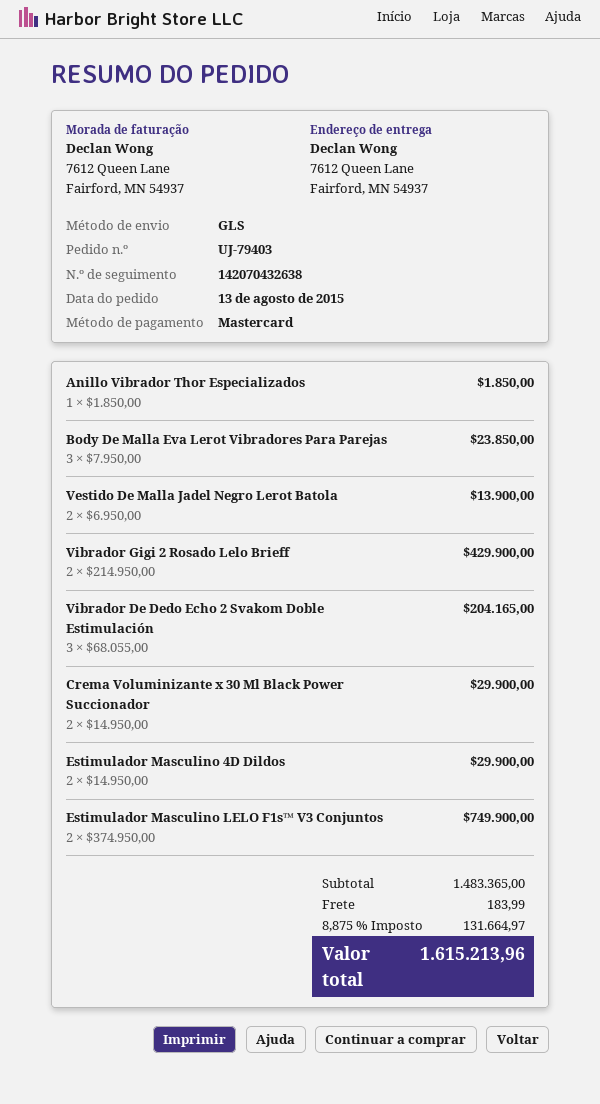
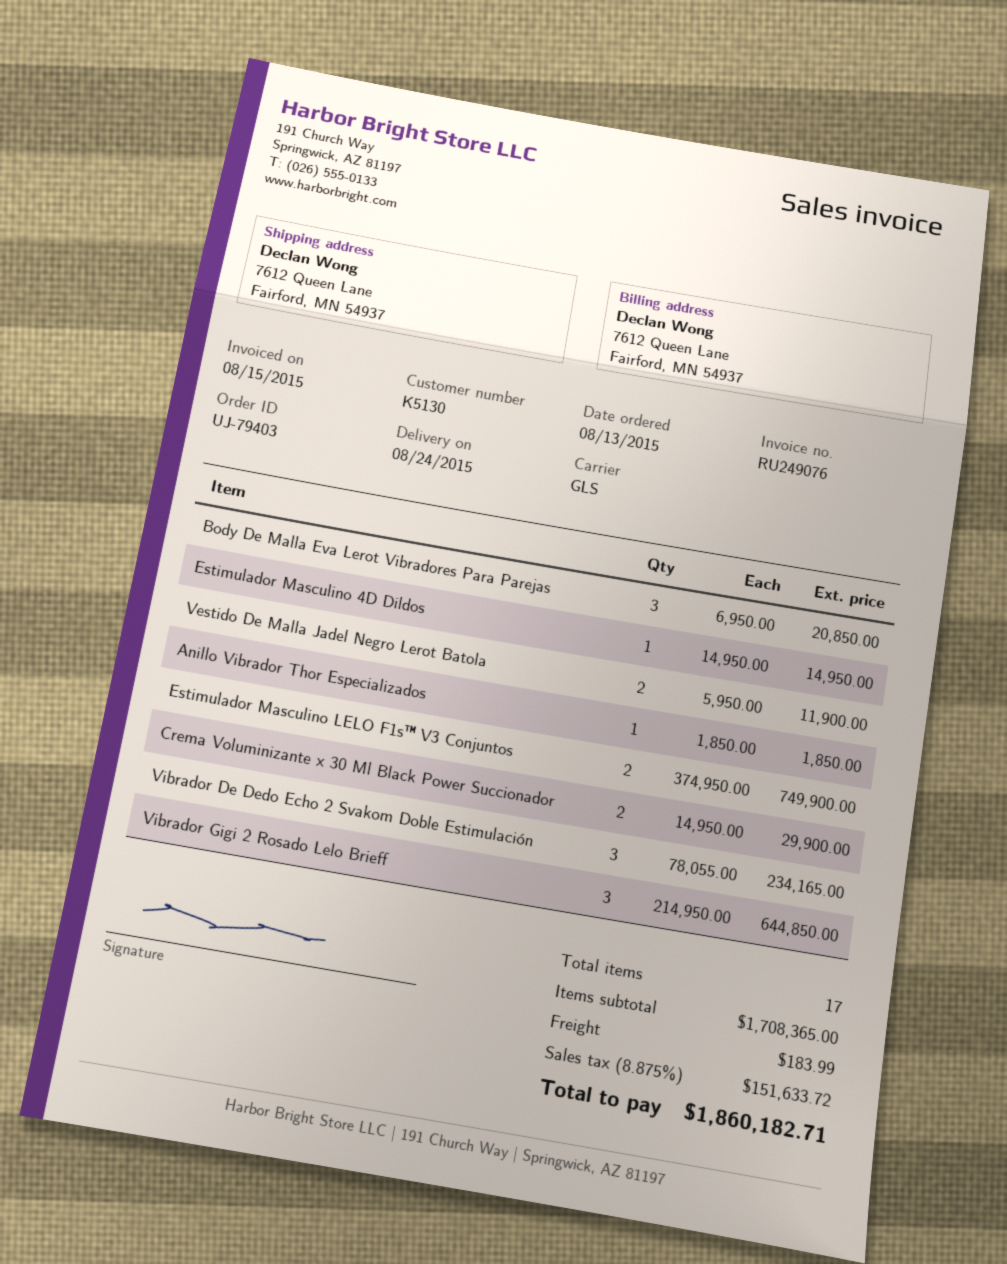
Body De Malla Eva Lerot Vibradores Para Parejas: 3 x 7950.00 = 23850.00 -> 3 x 6950.00 = 20850.00
Vestido De Malla Jadel Negro Lerot Batola: 2 x 6950.00 = 13900.00 -> 2 x 5950.00 = 11900.00
Vibrador Gigi 2 Rosado Lelo Brieff: 2 x 214950.00 = 429900.00 -> 3 x 214950.00 = 644850.00
Vibrador De Dedo Echo 2 Svakom Doble Estimulación: 3 x 68055.00 = 204165.00 -> 3 x 78055.00 = 234165.00
Estimulador Masculino 4D Dildos: 2 x 14950.00 = 29900.00 -> 1 x 14950.00 = 14950.00
subtotal: 1483365.00 -> 1708365.00
tax: 8.875% = 131664.97 -> 8.875% = 151633.72
total: 1615213.96 -> 1860182.71

